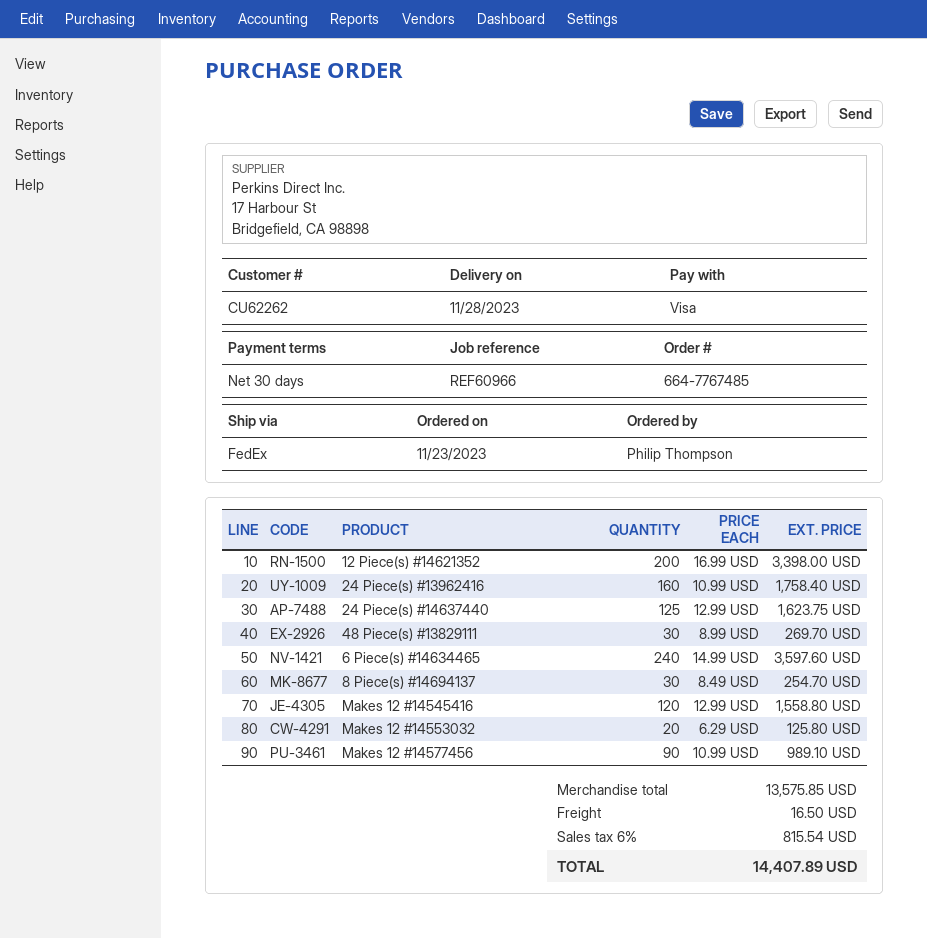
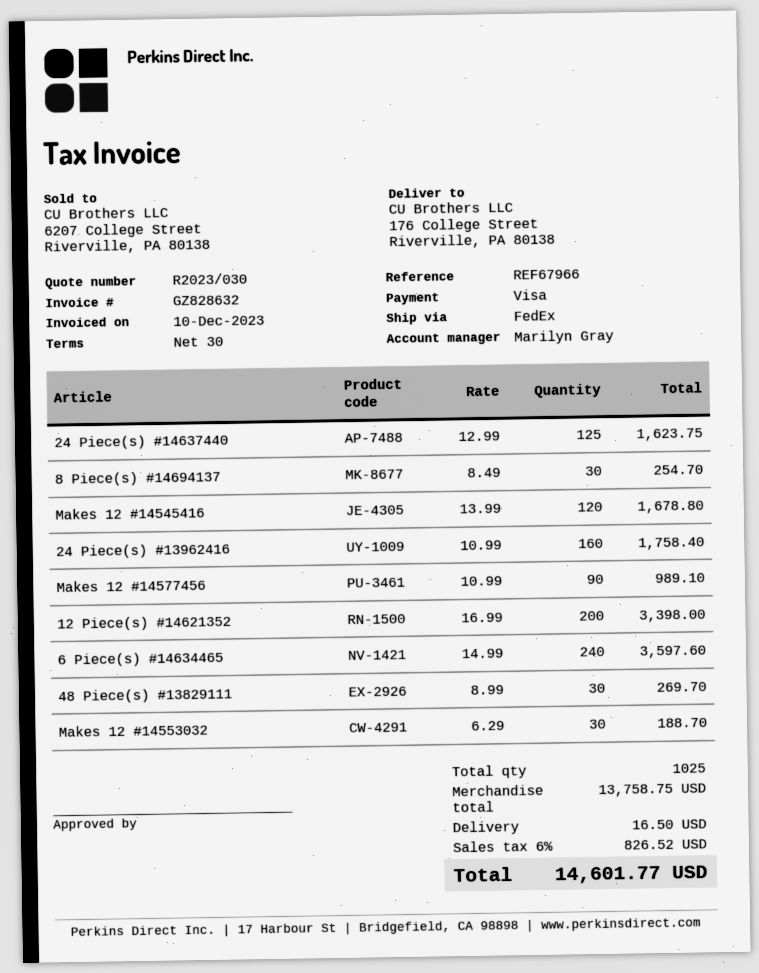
reference: REF60966 -> REF67966
Makes 12 #14545416: 120 x 12.99 = 1558.80 -> 120 x 13.99 = 1678.80
Makes 12 #14553032: 20 x 6.29 = 125.80 -> 30 x 6.29 = 188.70
subtotal: 13575.85 -> 13758.75
tax: 6% = 815.54 -> 6% = 826.52
total: 14407.89 -> 14601.77

